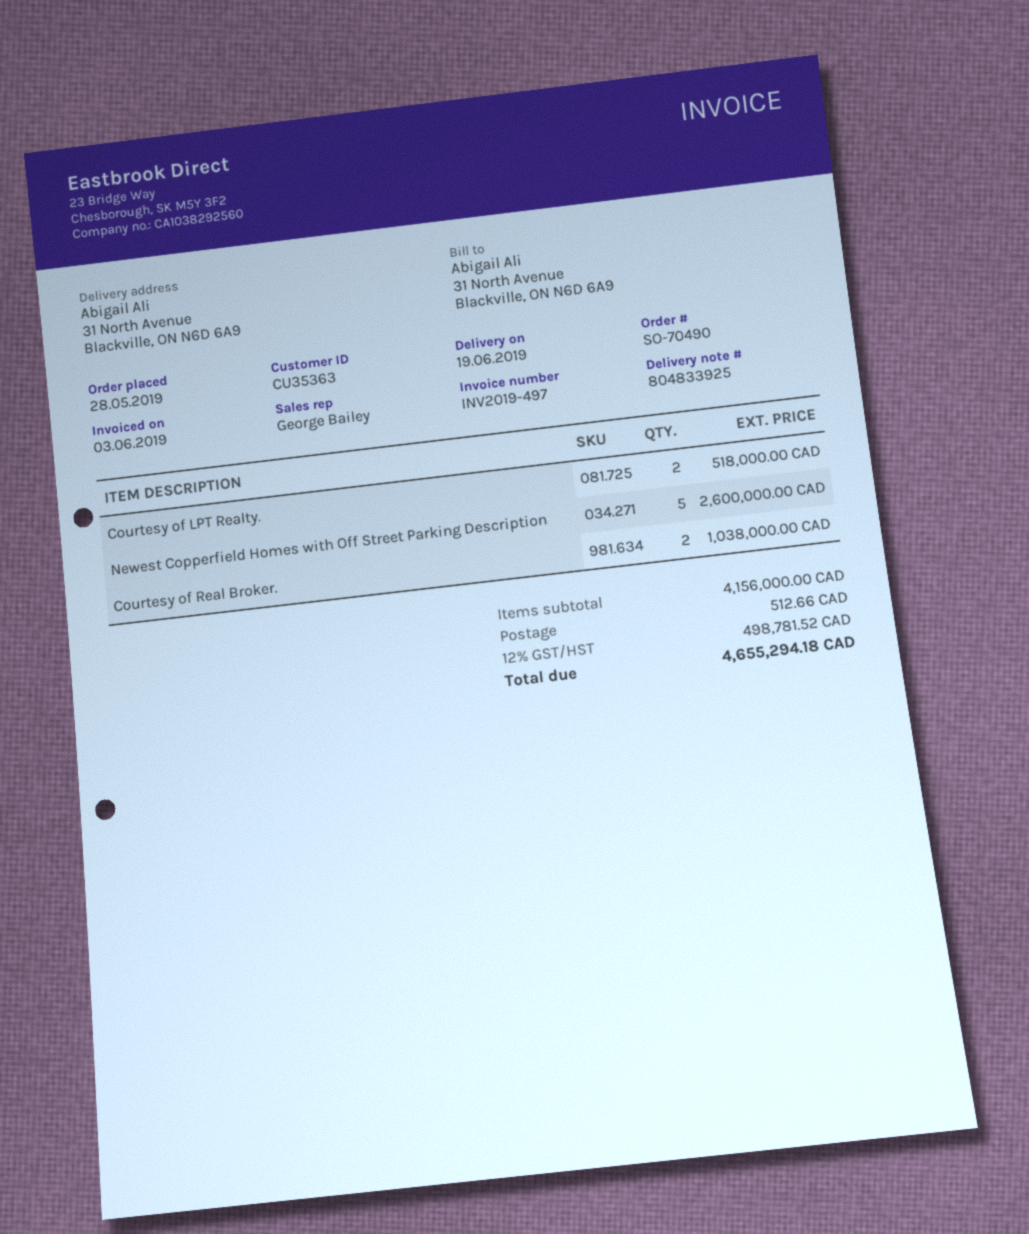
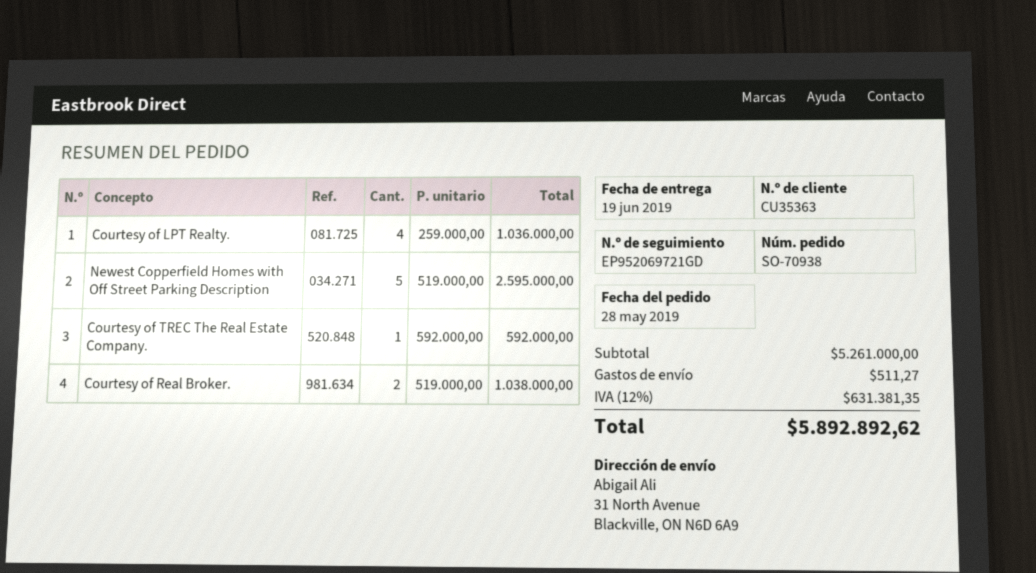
order number: SO-70490 -> SO-70938
Courtesy of LPT Realty.: 2 for 518000.00 -> 4 for 1036000.00
Newest Copperfield Homes with Off Street Parking Description: 5 for 2600000.00 -> 5 for 2595000.00
Courtesy of TREC The Real Estate Company.: none -> 1 for 592000.00
subtotal: 4156000.00 -> 5261000.00
shipping: 512.66 -> 511.27
tax: 12% = 498781.52 -> 12% = 631381.35
total: 4655294.18 -> 5892892.62

